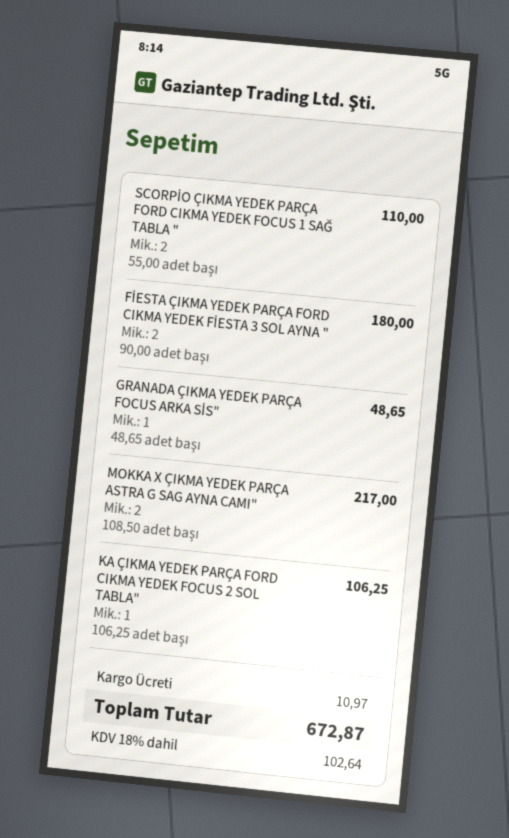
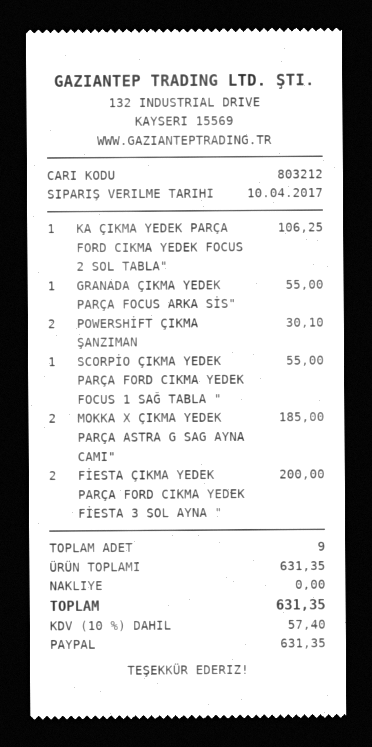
SCORPİO ÇIKMA YEDEK PARÇA FORD CIKMA YEDEK FOCUS 1 SAĞ TABLA ": 2 for 110.00 -> 1 for 55.00
FİESTA ÇIKMA YEDEK PARÇA FORD CIKMA YEDEK FİESTA 3 SOL AYNA ": 2 for 180.00 -> 2 for 200.00
GRANADA ÇIKMA YEDEK PARÇA FOCUS ARKA SİS": 1 for 48.65 -> 1 for 55.00
MOKKA X ÇIKMA YEDEK PARÇA ASTRA G SAG AYNA CAMI": 2 for 217.00 -> 2 for 185.00
POWERSHİFT ÇIKMA ŞANZIMAN: none -> 2 for 30.10
shipping: 10.97 -> 0.00
tax: 18% = 102.64 -> 10% = 57.40
total: 672.87 -> 631.35

